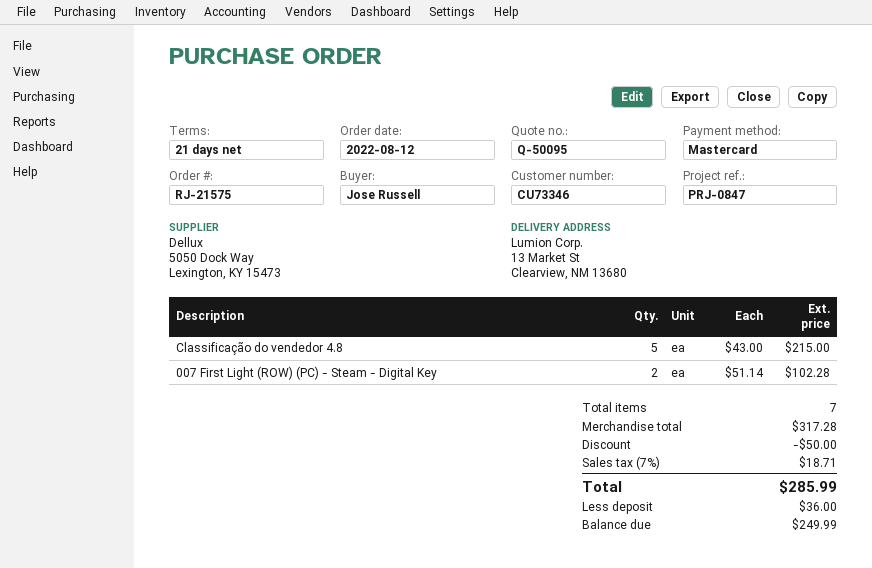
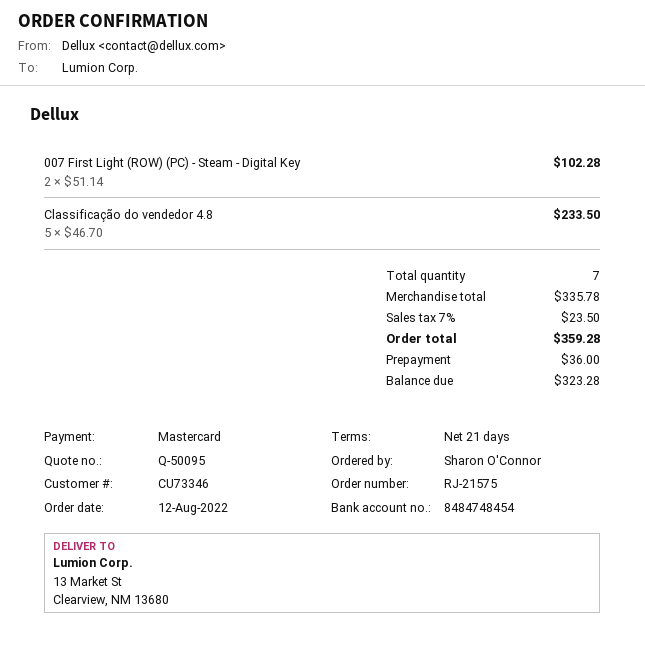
ordered by: Jose Russell -> Sharon O'Connor
Classificação do vendedor 4.8: 5 x 43.00 = 215.00 -> 5 x 46.70 = 233.50
subtotal: 317.28 -> 335.78
discount: 50.00 -> none
tax: 7% = 18.71 -> 7% = 23.50
total: 285.99 -> 359.28
balance: 249.99 -> 323.28

